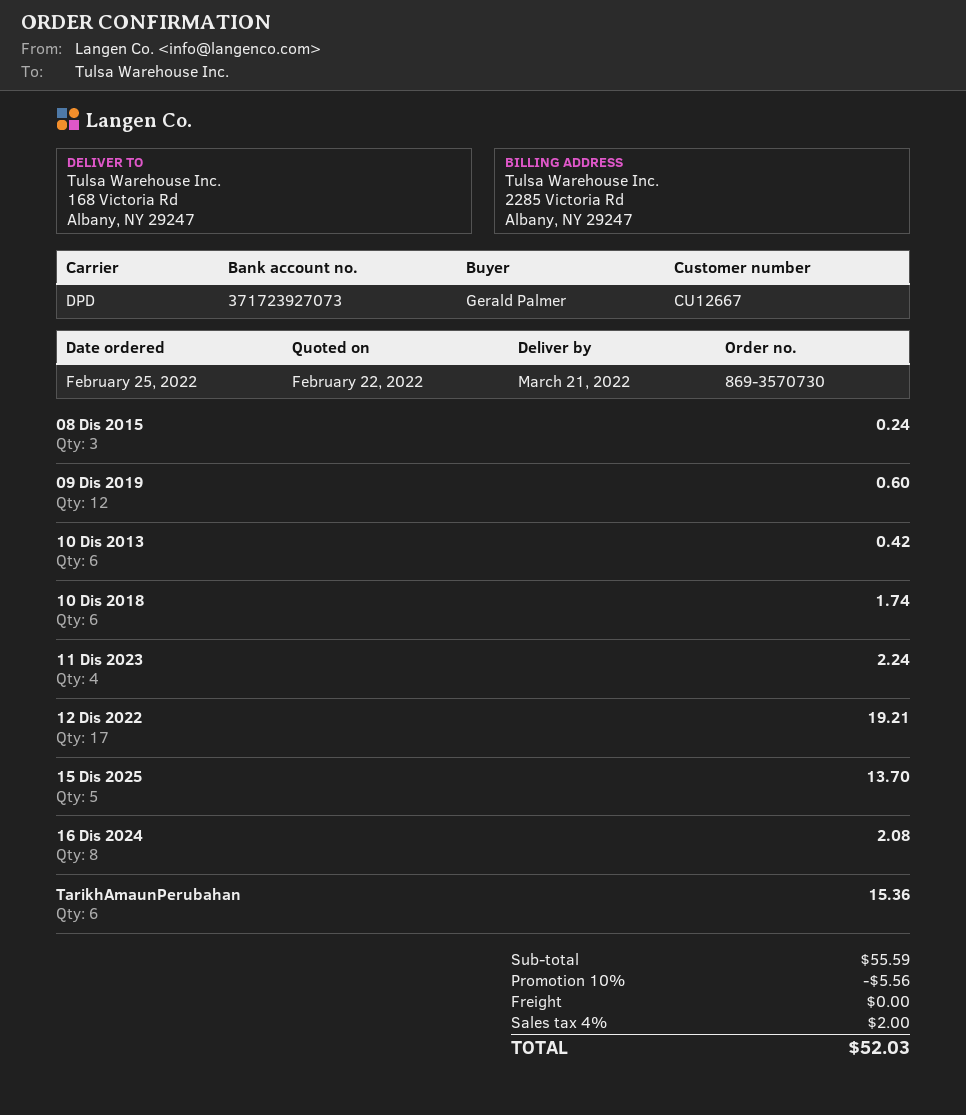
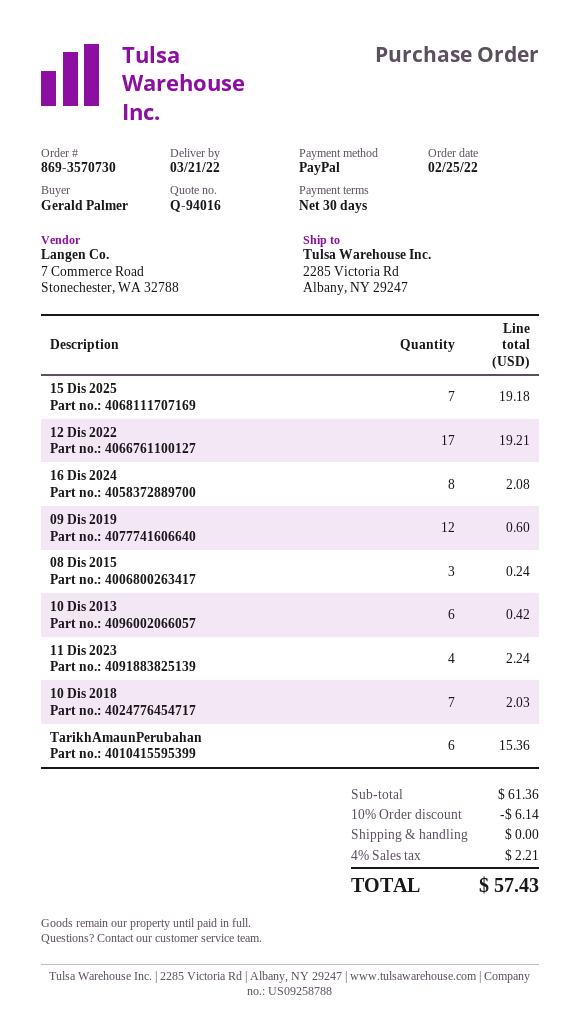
ship to: 168 Victoria Rd, Albany, NY 29247 -> 2285 Victoria Rd, Albany, NY 29247
10 Dis 2018: 6 for 1.74 -> 7 for 2.03
15 Dis 2025: 5 for 13.70 -> 7 for 19.18
subtotal: 55.59 -> 61.36
discount: 10% = 5.56 -> 10% = 6.14
tax: 4% = 2.00 -> 4% = 2.21
total: 52.03 -> 57.43

